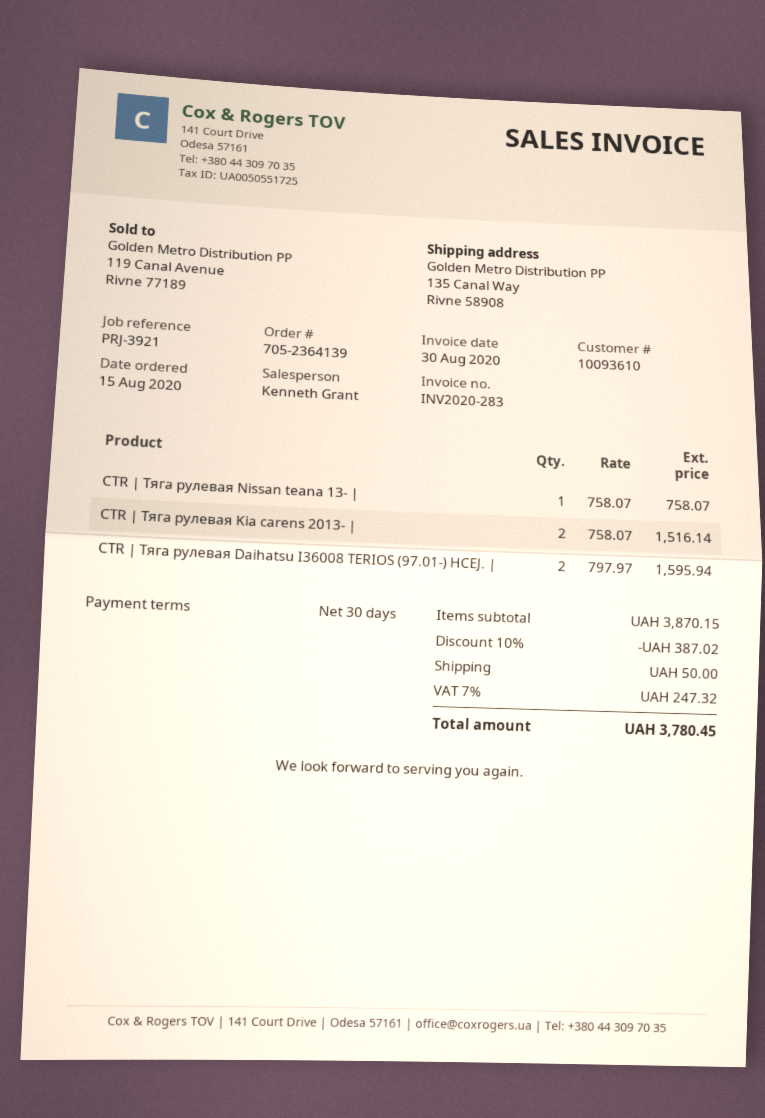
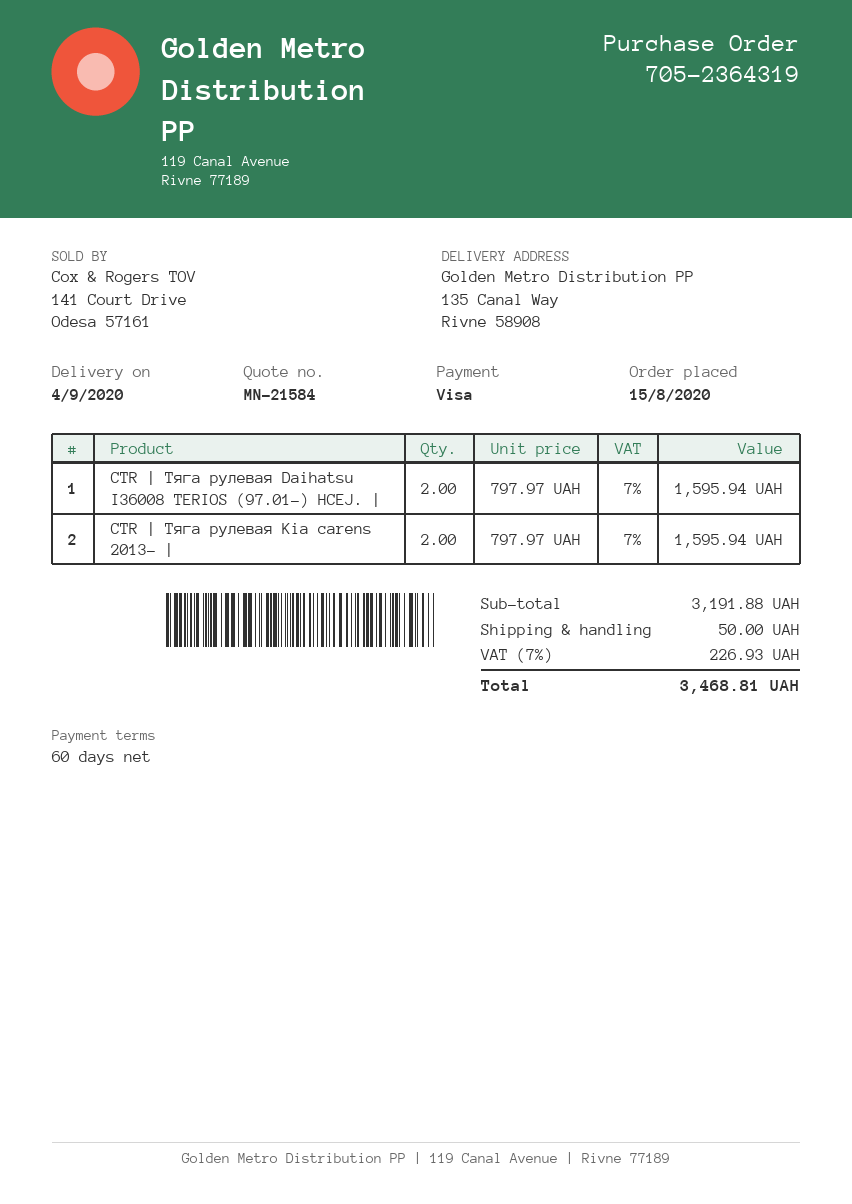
order number: 705-2364139 -> 705-2364319
payment terms: 30 days -> 60 days
CTR | Тяга рулевая Nissan teana 13- |: 1 x 758.07 = 758.07 -> none
CTR | Тяга рулевая Kia carens 2013- |: 2 x 758.07 = 1516.14 -> 2 x 797.97 = 1595.94
subtotal: 3870.15 -> 3191.88
discount: 10% = 387.02 -> none
tax: 7% = 247.32 -> 7% = 226.93
total: 3780.45 -> 3468.81

